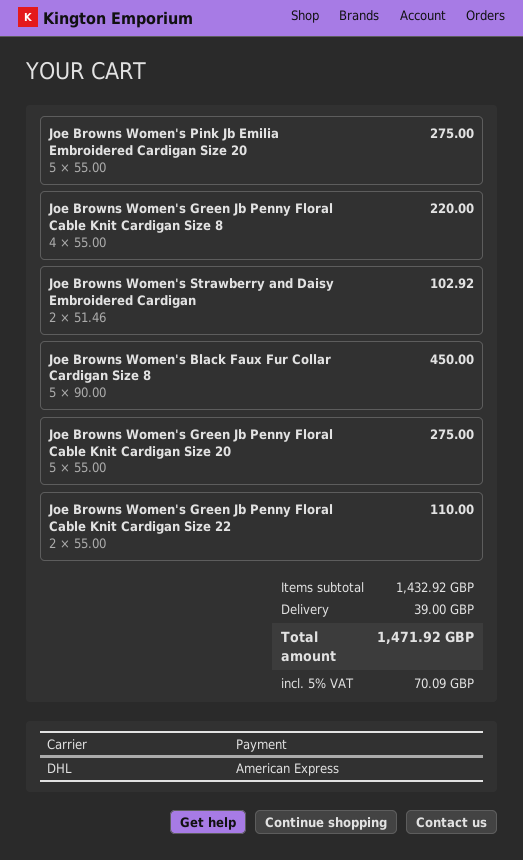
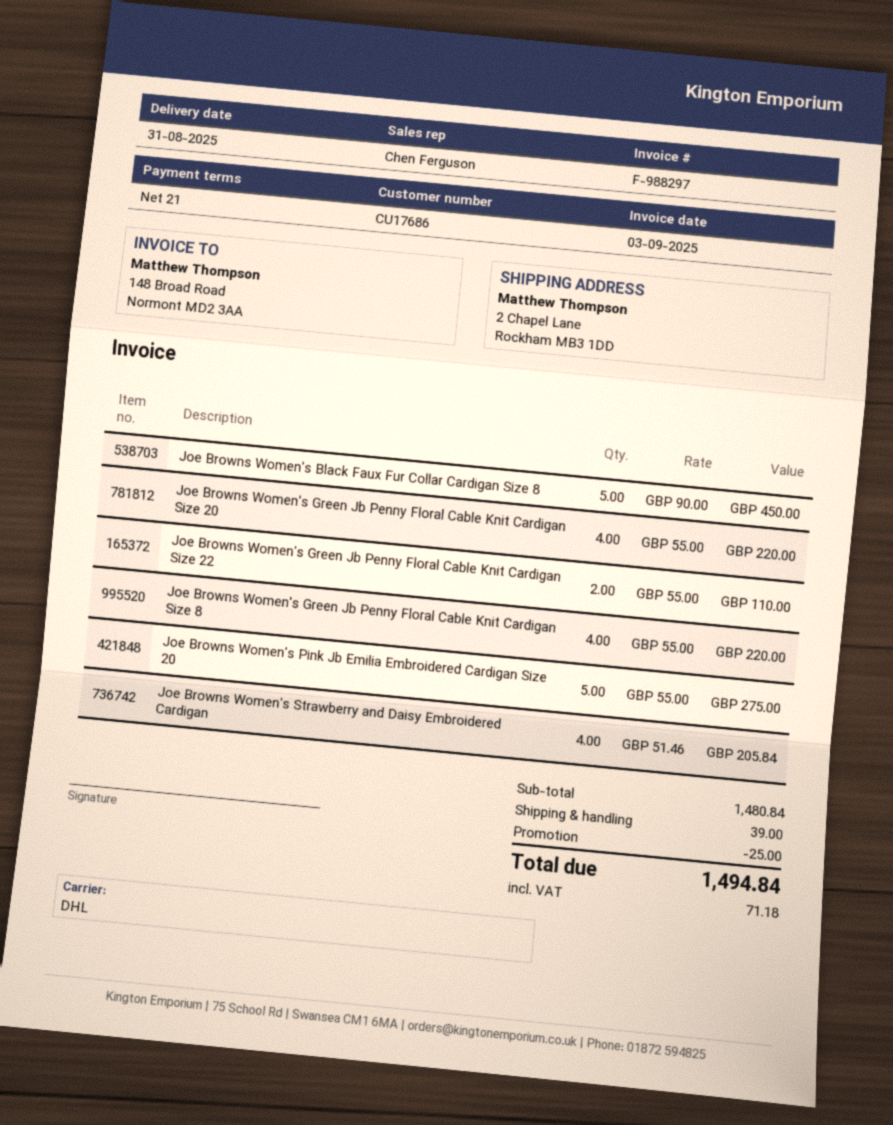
Joe Browns Women's Strawberry and Daisy Embroidered Cardigan: 2 x 51.46 = 102.92 -> 4 x 51.46 = 205.84
Joe Browns Women's Green Jb Penny Floral Cable Knit Cardigan Size 20: 5 x 55.00 = 275.00 -> 4 x 55.00 = 220.00
subtotal: 1432.92 -> 1480.84
discount: none -> 25.00
tax: 70.09 -> 71.18
total: 1471.92 -> 1494.84

